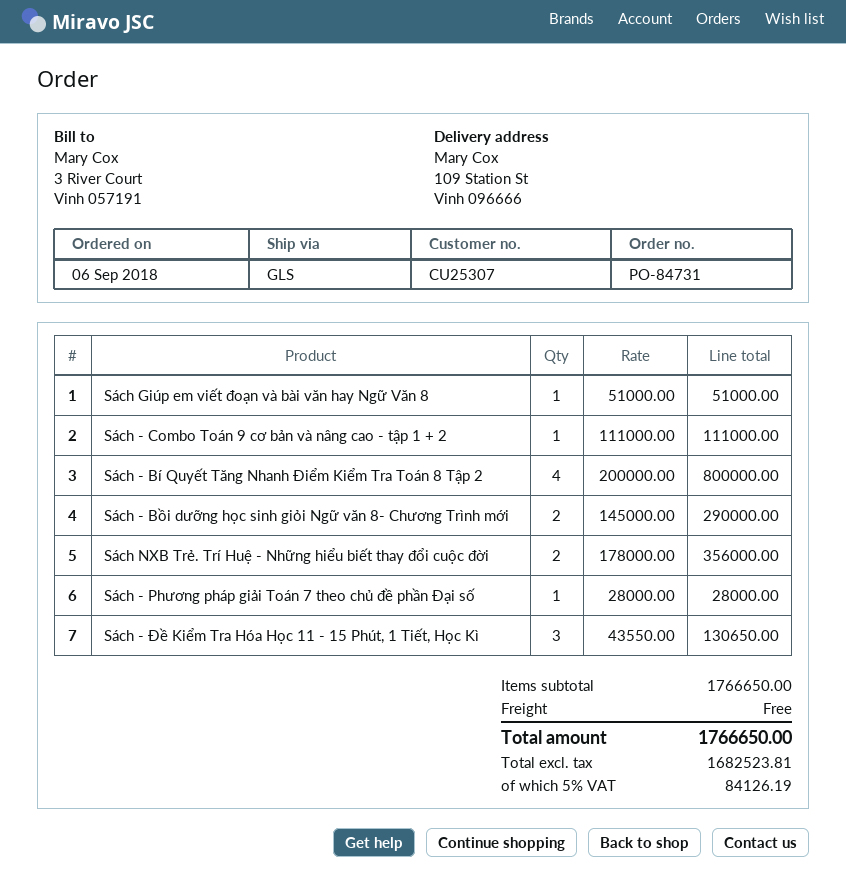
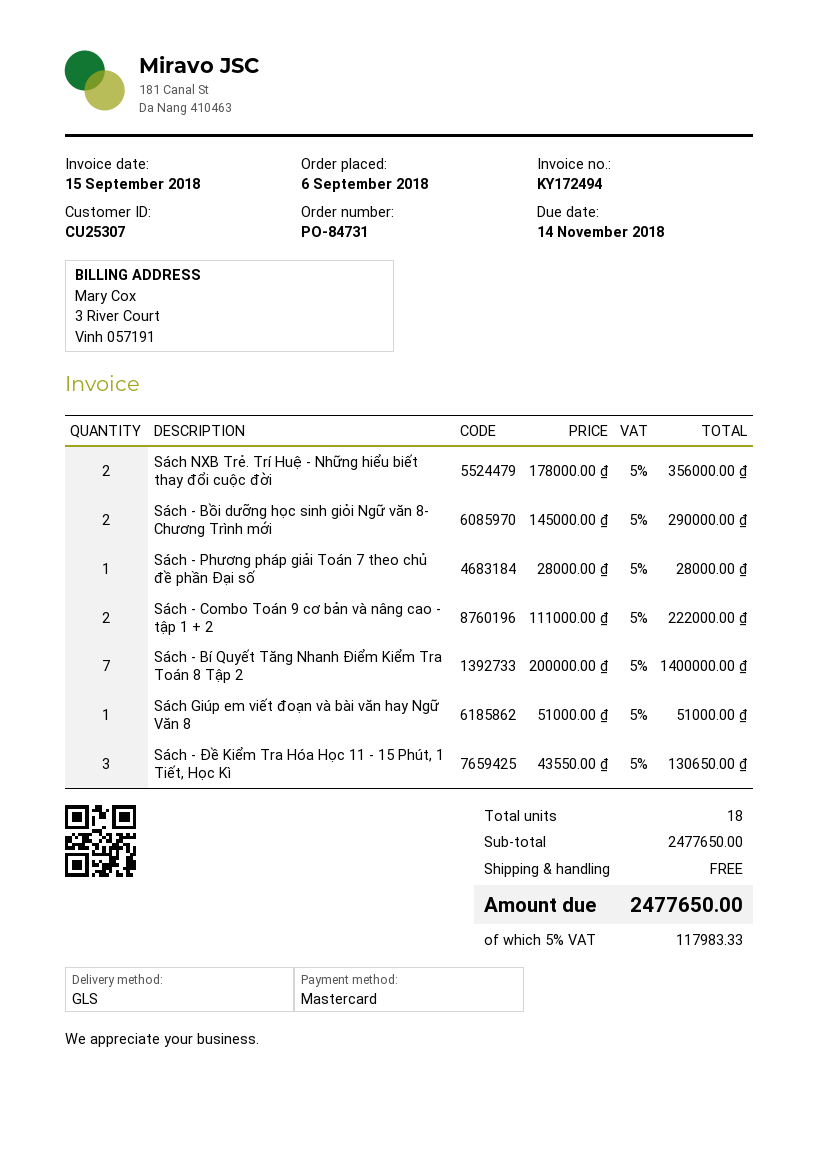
Sách - Combo Toán 9 cơ bản và nâng cao - tập 1 + 2: 1 x 111000.00 = 111000.00 -> 2 x 111000.00 = 222000.00
Sách - Bí Quyết Tăng Nhanh Điểm Kiểm Tra Toán 8 Tập 2: 4 x 200000.00 = 800000.00 -> 7 x 200000.00 = 1400000.00
subtotal: 1766650.00 -> 2477650.00
tax: 5% = 84126.19 -> 5% = 117983.33
total: 1766650.00 -> 2477650.00

